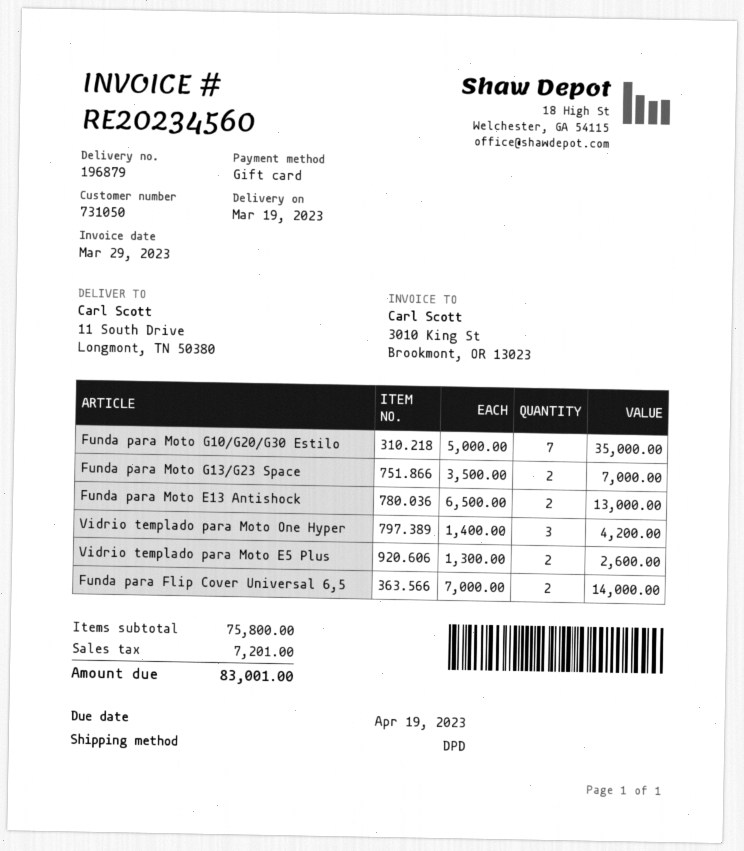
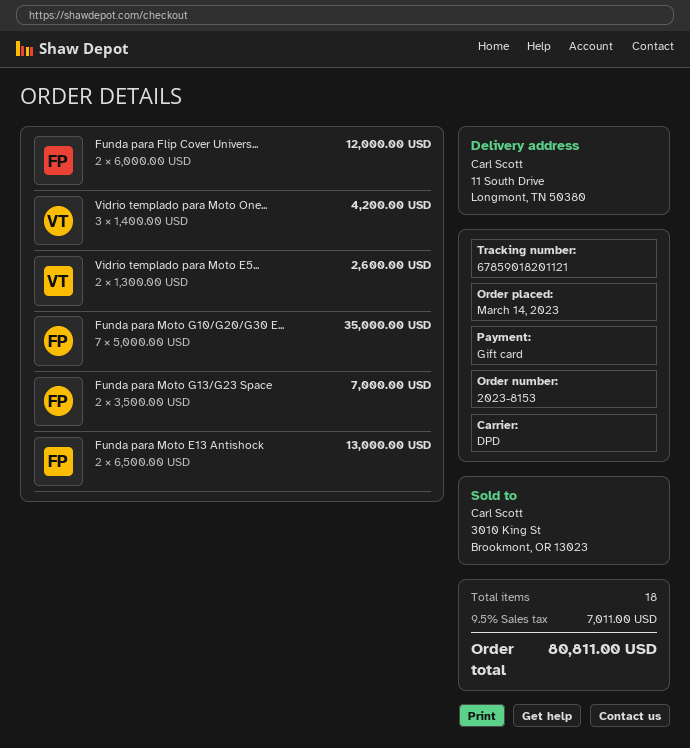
Funda para Flip Cover Universal 6,5: 2 x 7000.00 = 14000.00 -> 2 x 6000.00 = 12000.00
tax: 7201.00 -> 7011.00
total: 83001.00 -> 80811.00

